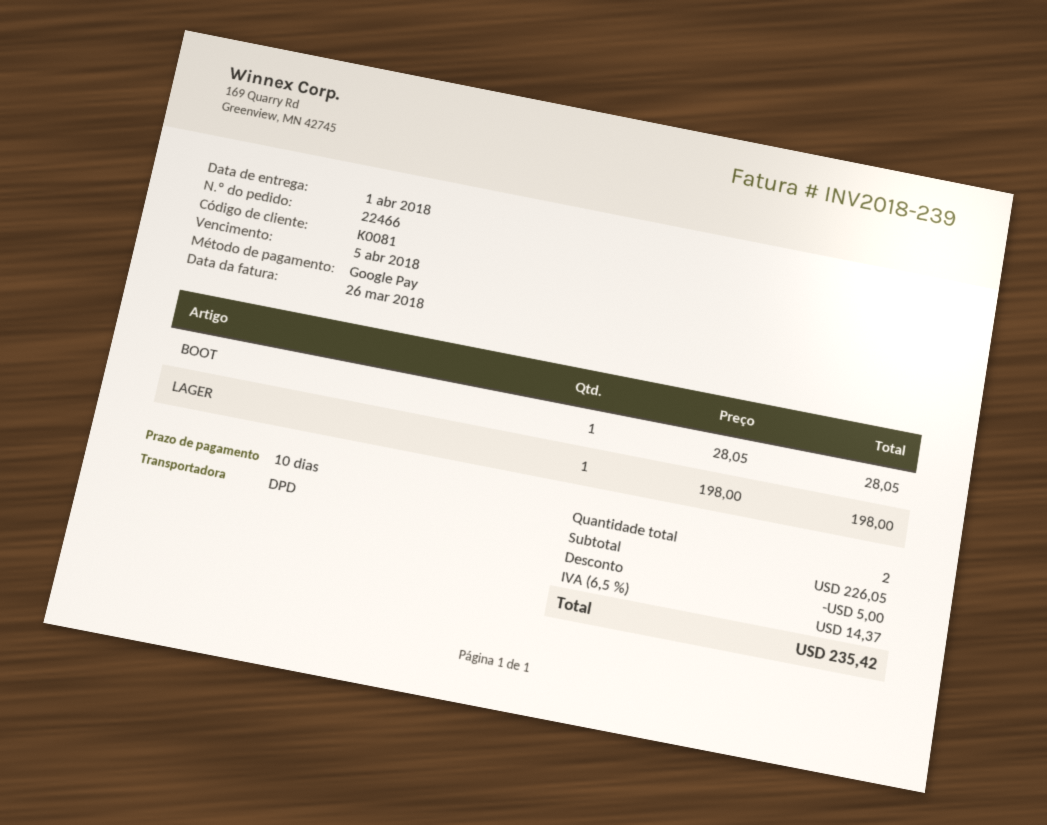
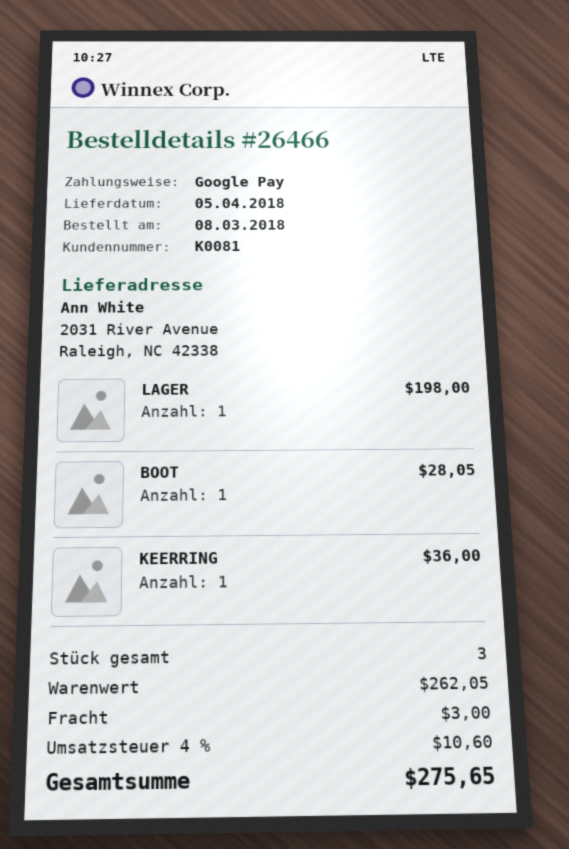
order number: 22466 -> 26466
delivery date: 2018-04-01 -> 2018-04-05
KEERRING: none -> 1 for 36.00
total quantity: 2 -> 3
subtotal: 226.05 -> 262.05
discount: 5.00 -> none
shipping: none -> 3.00
tax: 6.5% = 14.37 -> 4% = 10.60
total: 235.42 -> 275.65

